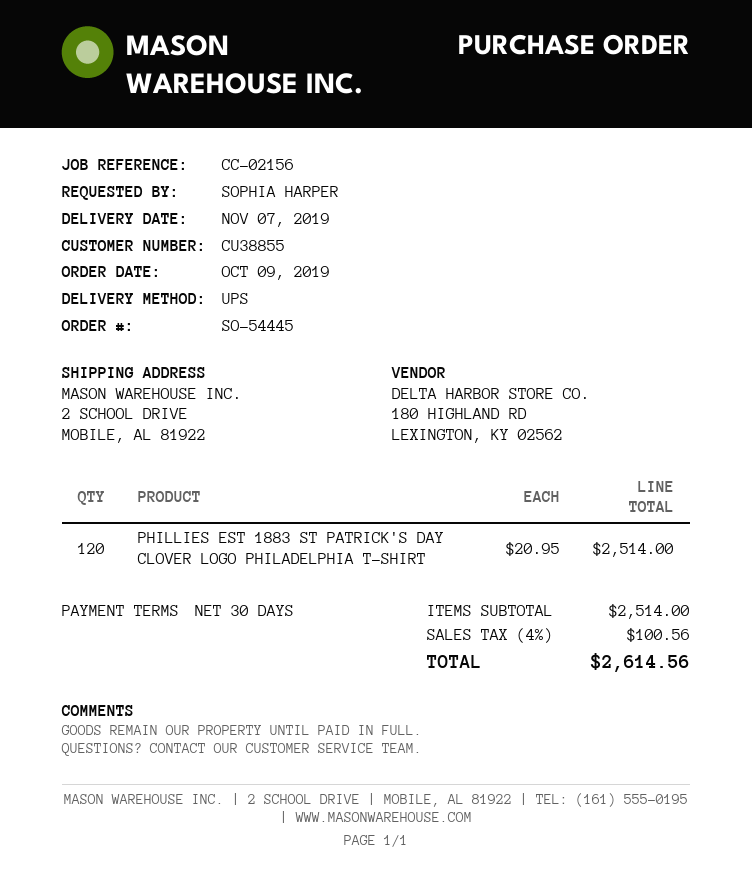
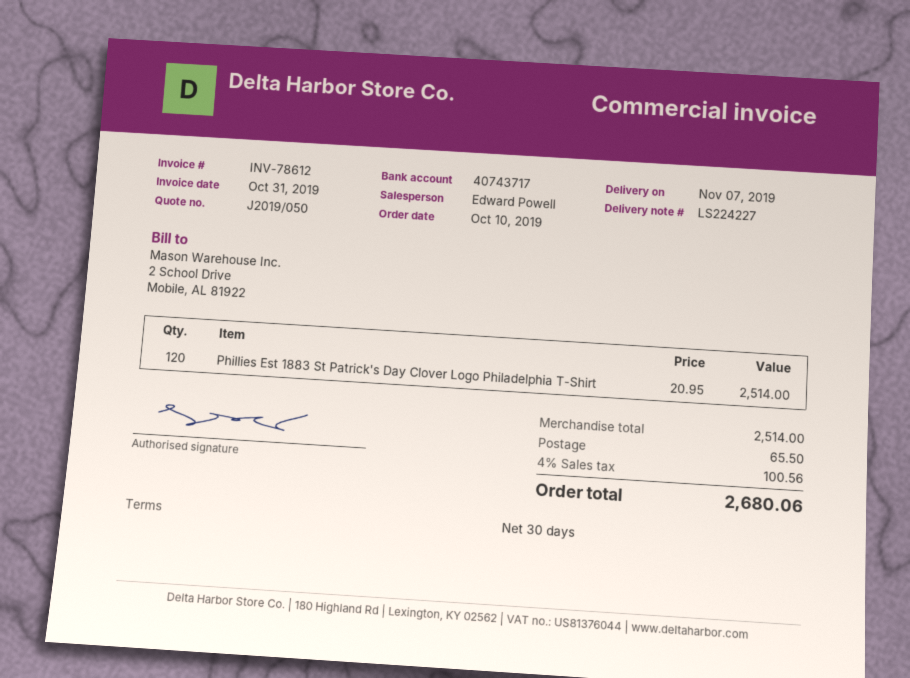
order date: 2019-10-09 -> 2019-10-10
shipping: none -> 65.50
total: 2614.56 -> 2680.06

